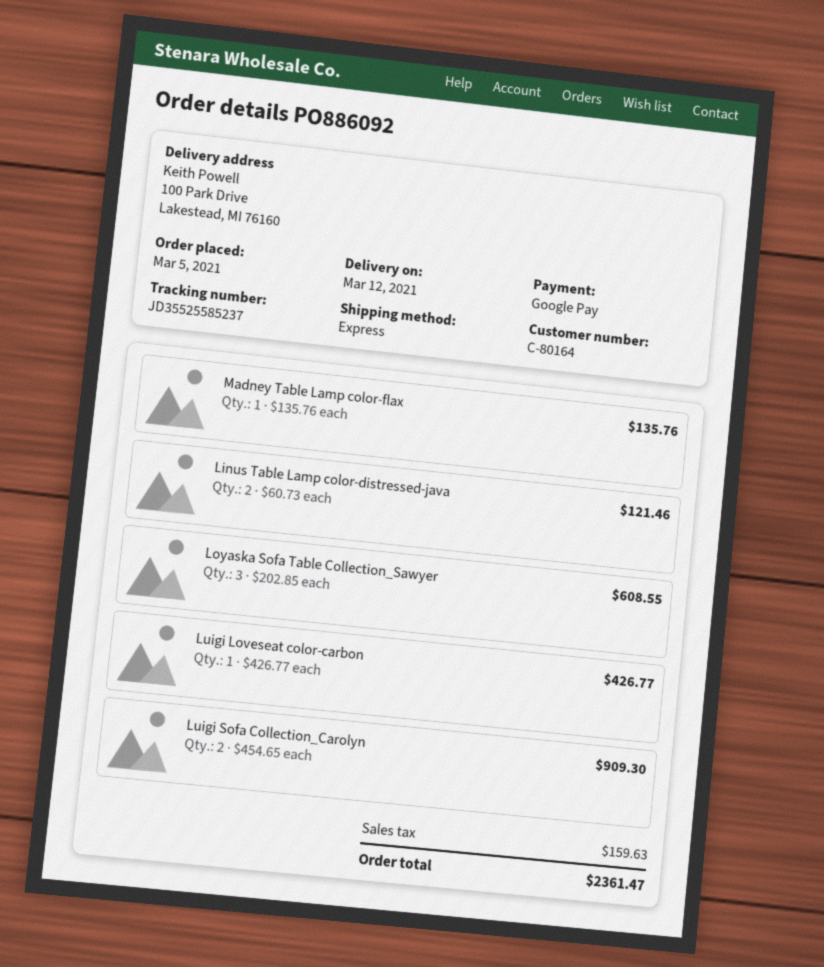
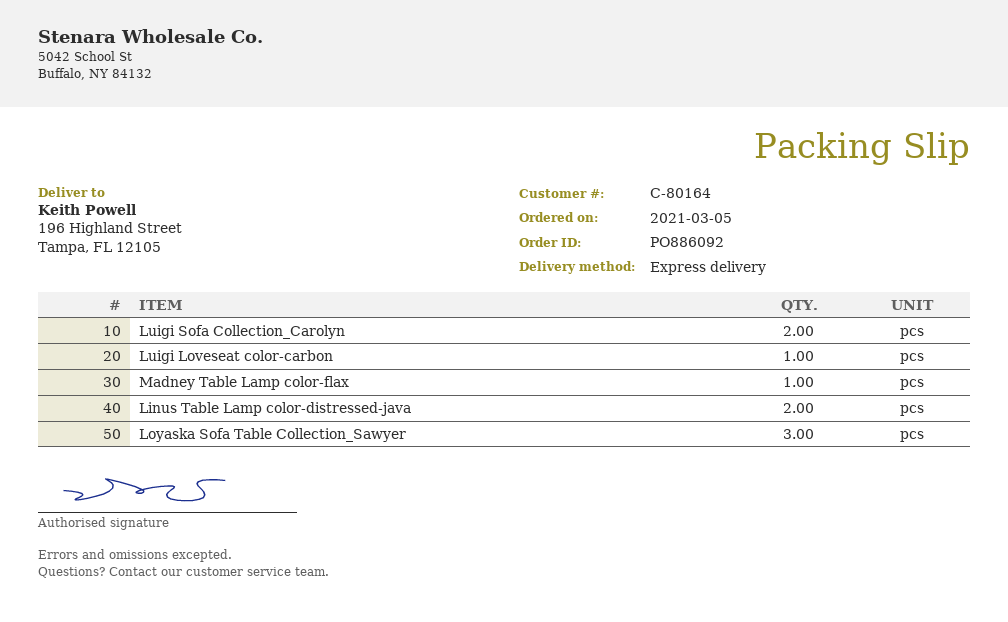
ship to: 100 Park Drive, Lakestead, MI 76160 -> 196 Highland Street, Tampa, FL 12105

